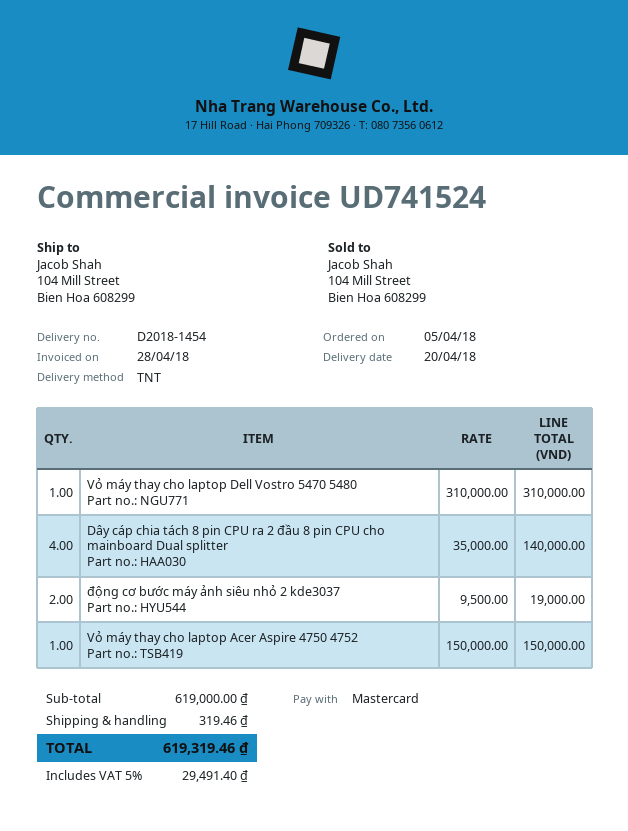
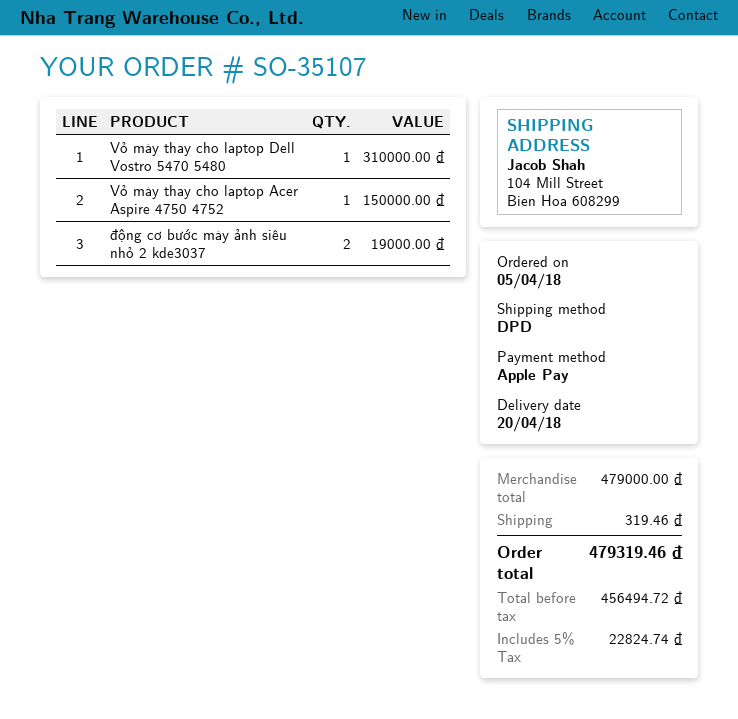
payment method: Mastercard -> Apple Pay
shipping method: TNT -> DPD
Dây cáp chia tách 8 pin CPU ra 2 đầu 8 pin CPU cho mainboard Dual splitter: 4 for 140000.00 -> none
subtotal: 619000.00 -> 479000.00
tax: 5% = 29491.40 -> 5% = 22824.74
total: 619319.46 -> 479319.46

